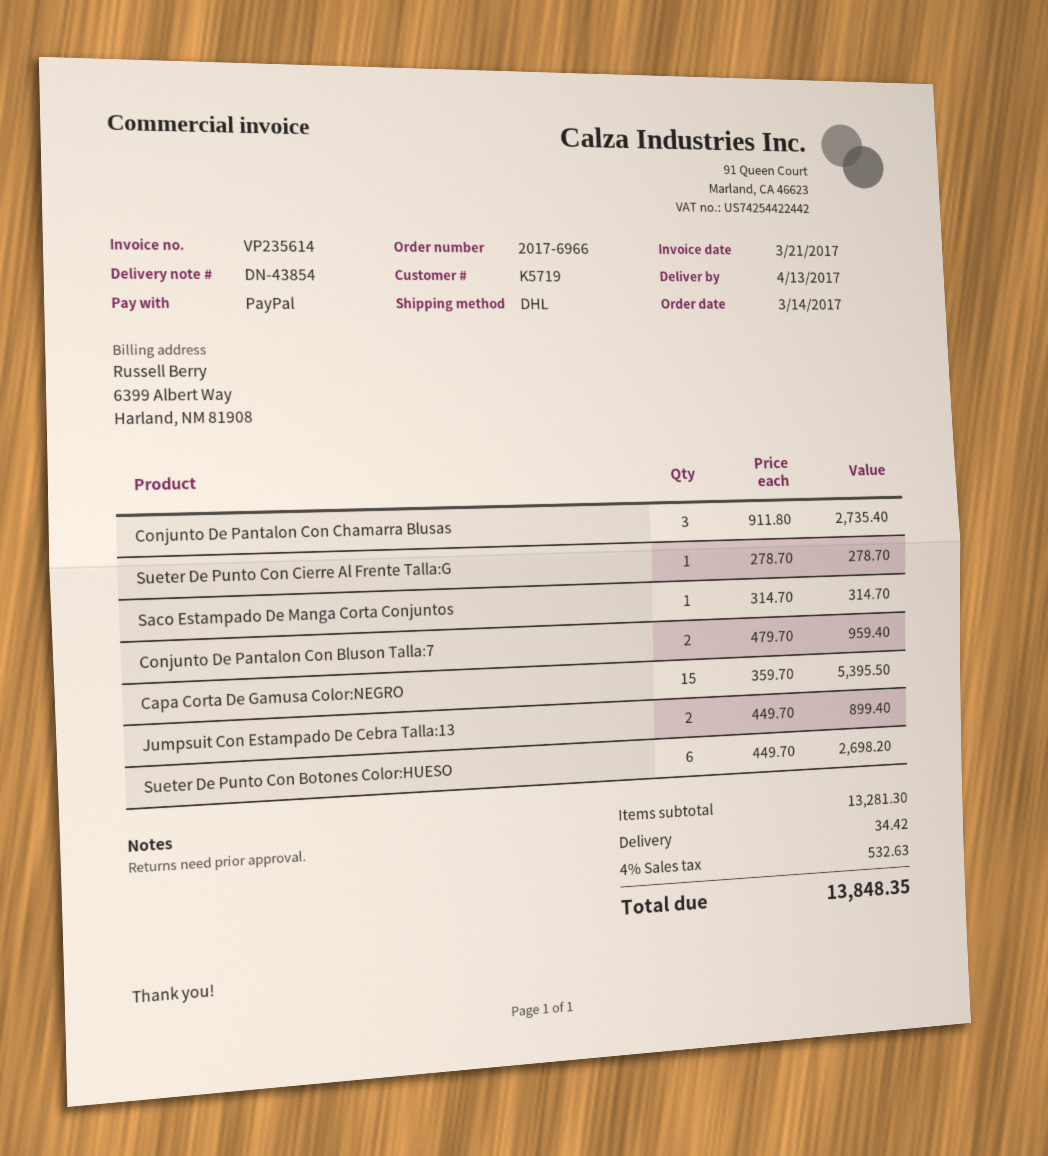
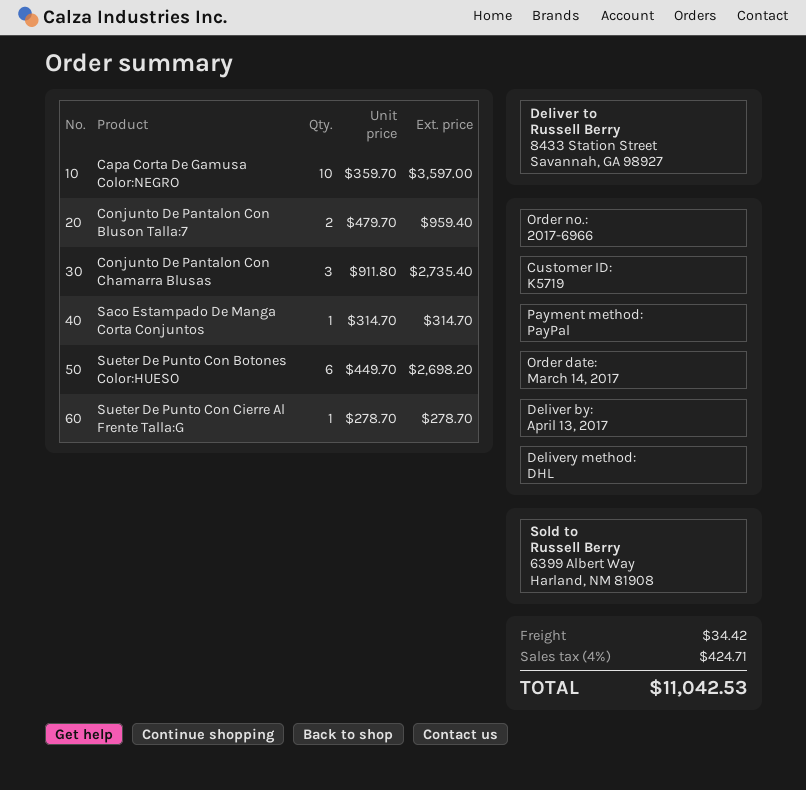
Capa Corta De Gamusa Color:NEGRO: 15 x 359.70 = 5395.50 -> 10 x 359.70 = 3597.00
Jumpsuit Con Estampado De Cebra Talla:13: 2 x 449.70 = 899.40 -> none
tax: 4% = 532.63 -> 4% = 424.71
total: 13848.35 -> 11042.53

